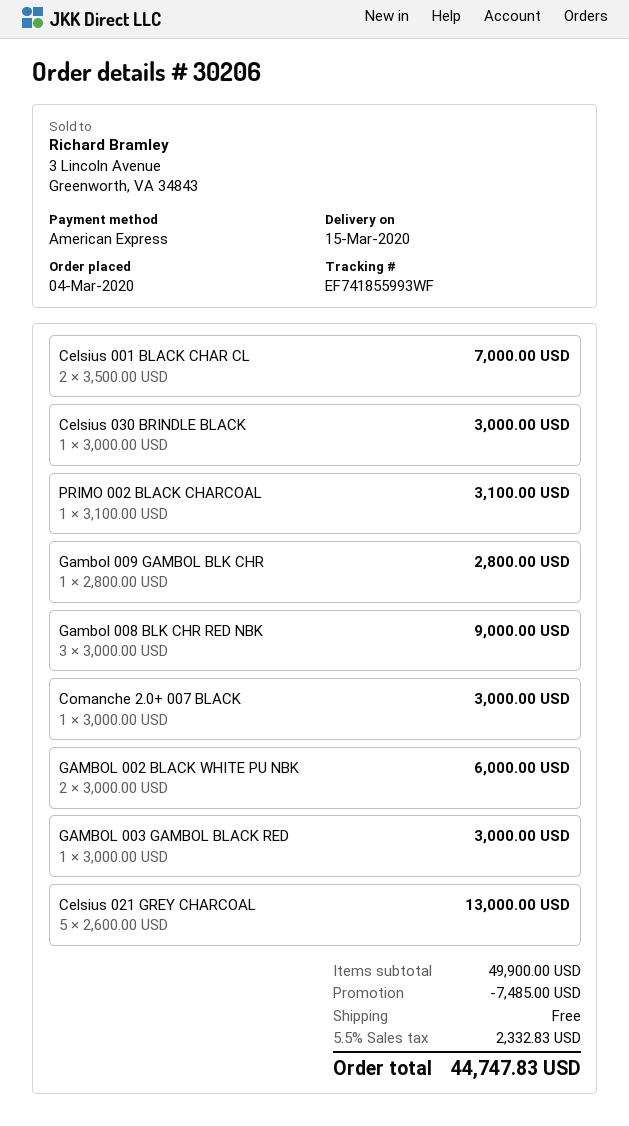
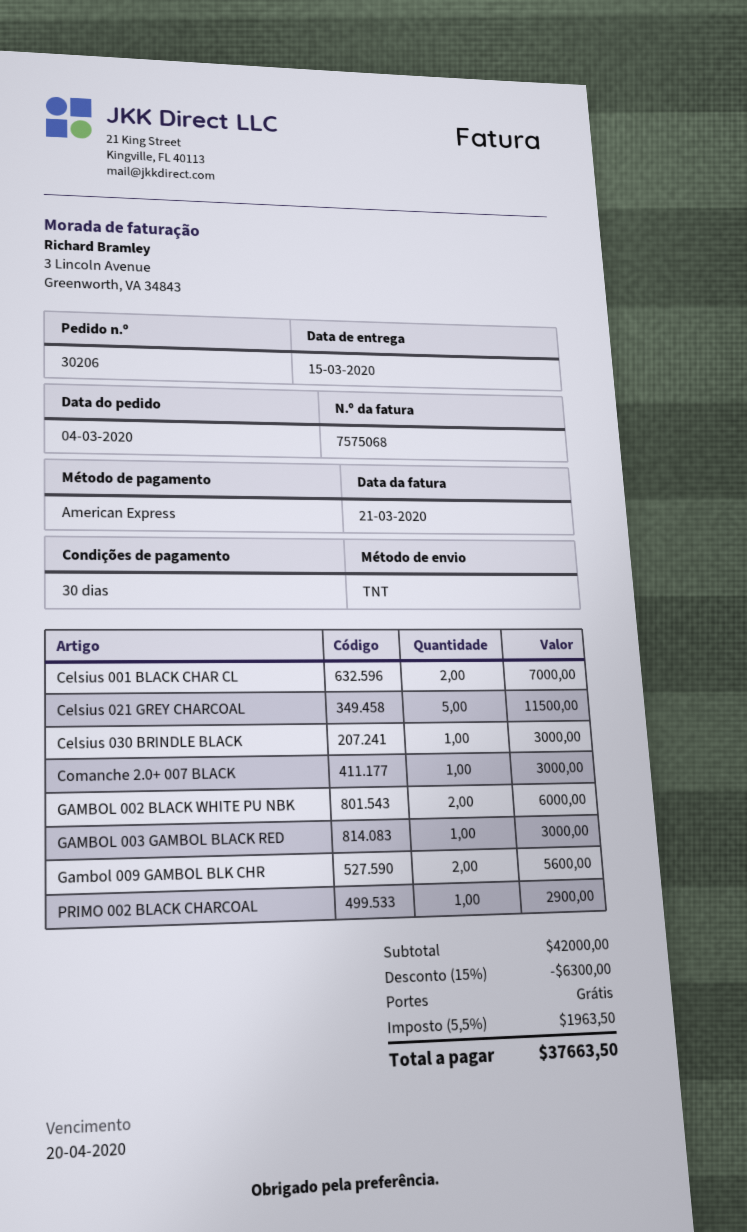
PRIMO 002 BLACK CHARCOAL: 1 for 3100.00 -> 1 for 2900.00
Gambol 009 GAMBOL BLK CHR: 1 for 2800.00 -> 2 for 5600.00
Gambol 008 BLK CHR RED NBK: 3 for 9000.00 -> none
Celsius 021 GREY CHARCOAL: 5 for 13000.00 -> 5 for 11500.00
subtotal: 49900.00 -> 42000.00
discount: 7485.00 -> 6300.00
tax: 5.5% = 2332.83 -> 5.5% = 1963.50
total: 44747.83 -> 37663.50

